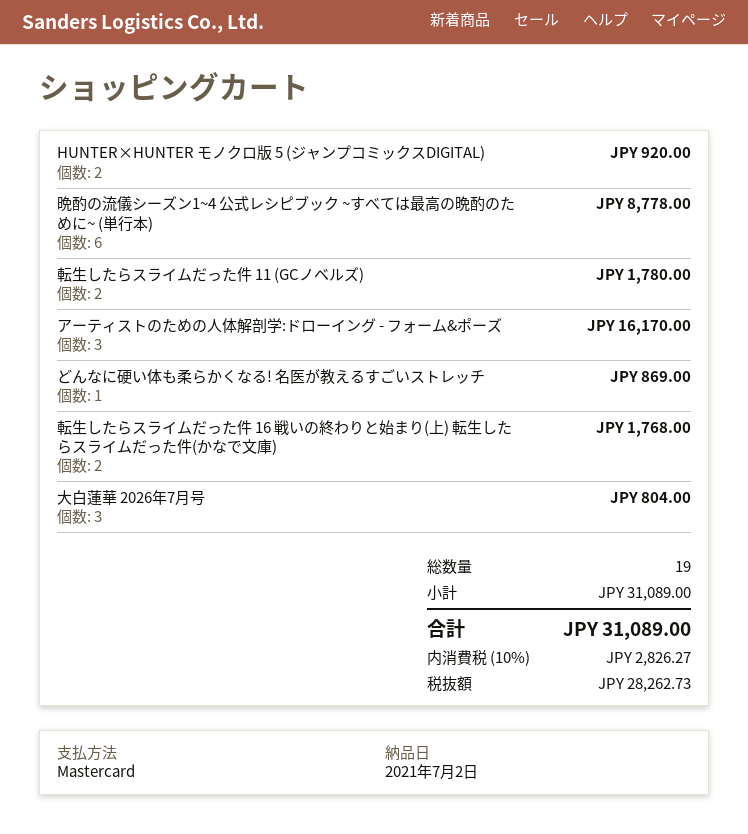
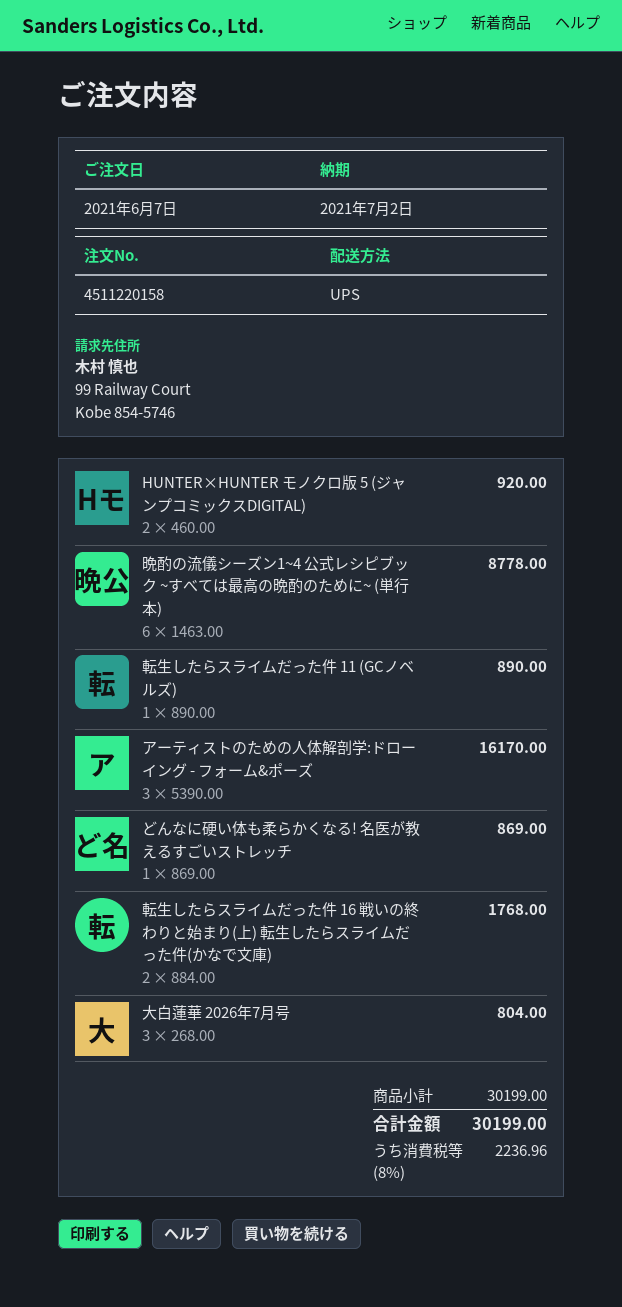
転生したらスライムだった件 11 (GCノベルズ): 2 for 1780.00 -> 1 for 890.00
subtotal: 31089.00 -> 30199.00
tax: 10% = 2826.27 -> 8% = 2236.96
total: 31089.00 -> 30199.00

